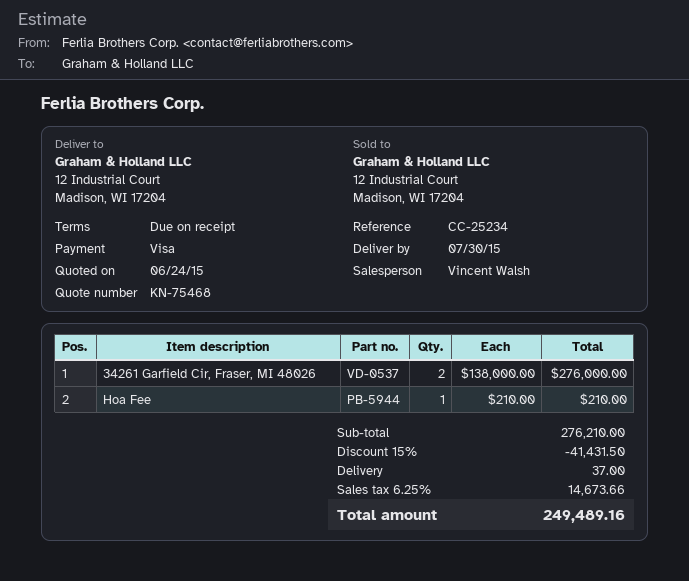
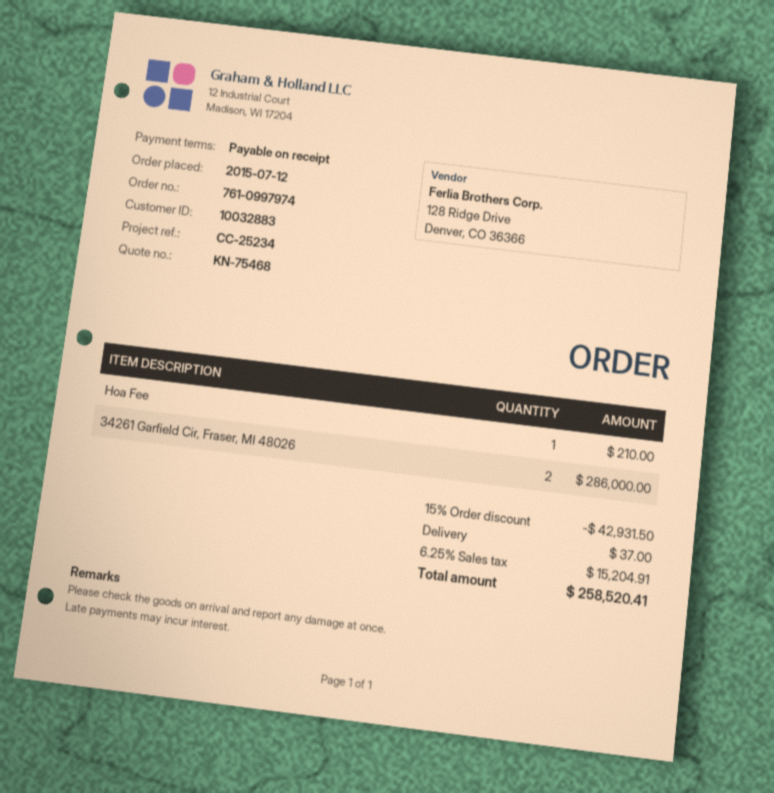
34261 Garfield Cir, Fraser, MI 48026: 2 for 276000.00 -> 2 for 286000.00
discount: 15% = 41431.50 -> 15% = 42931.50
tax: 6.25% = 14673.66 -> 6.25% = 15204.91
total: 249489.16 -> 258520.41

